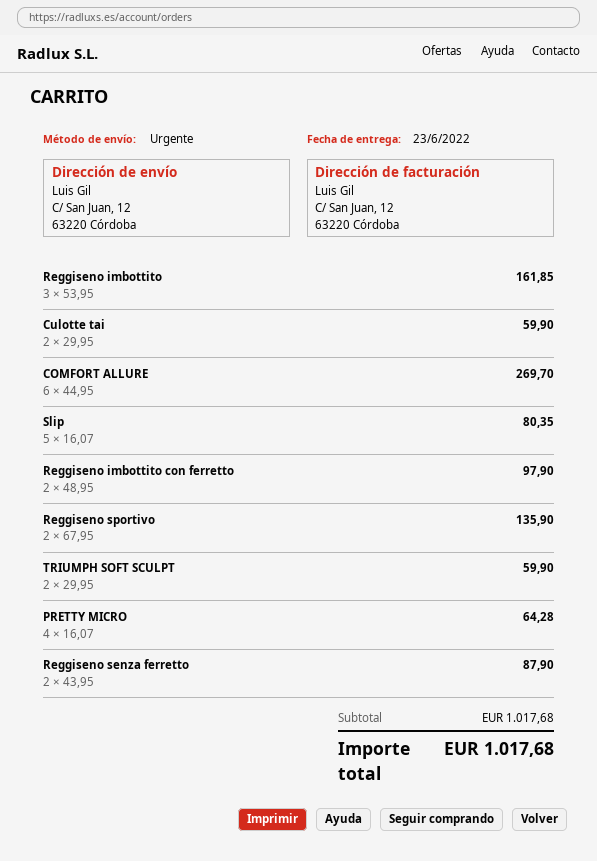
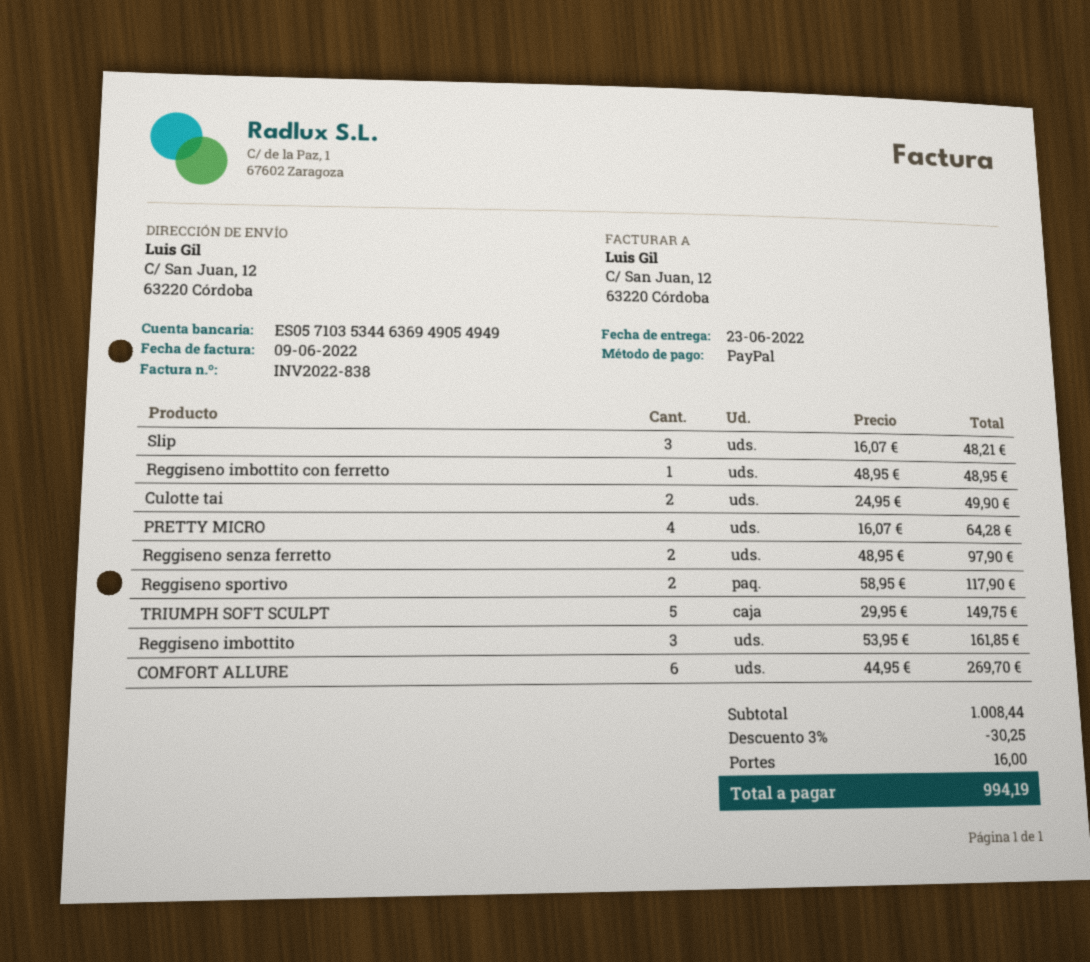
Culotte tai: 2 x 29.95 = 59.90 -> 2 x 24.95 = 49.90
Slip: 5 x 16.07 = 80.35 -> 3 x 16.07 = 48.21
Reggiseno imbottito con ferretto: 2 x 48.95 = 97.90 -> 1 x 48.95 = 48.95
Reggiseno sportivo: 2 x 67.95 = 135.90 -> 2 x 58.95 = 117.90
TRIUMPH SOFT SCULPT: 2 x 29.95 = 59.90 -> 5 x 29.95 = 149.75
Reggiseno senza ferretto: 2 x 43.95 = 87.90 -> 2 x 48.95 = 97.90
subtotal: 1017.68 -> 1008.44
discount: none -> 3% = 30.25
shipping: none -> 16.00
total: 1017.68 -> 994.19

